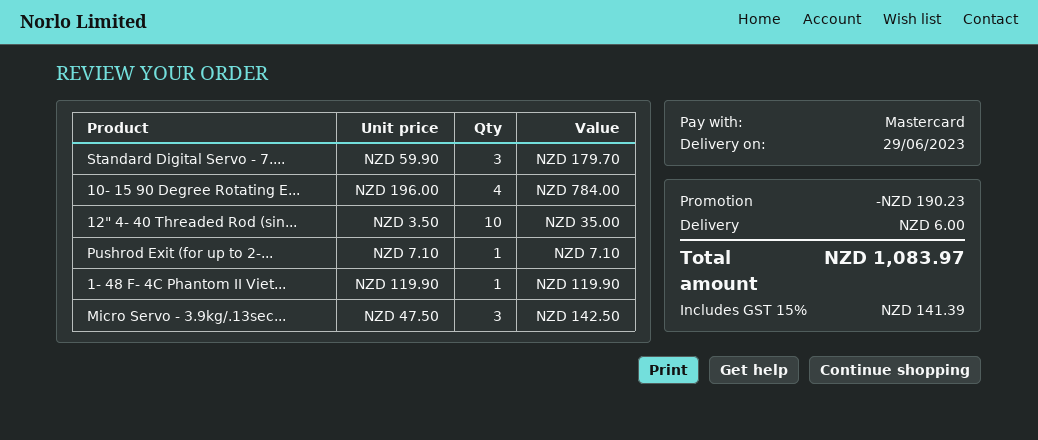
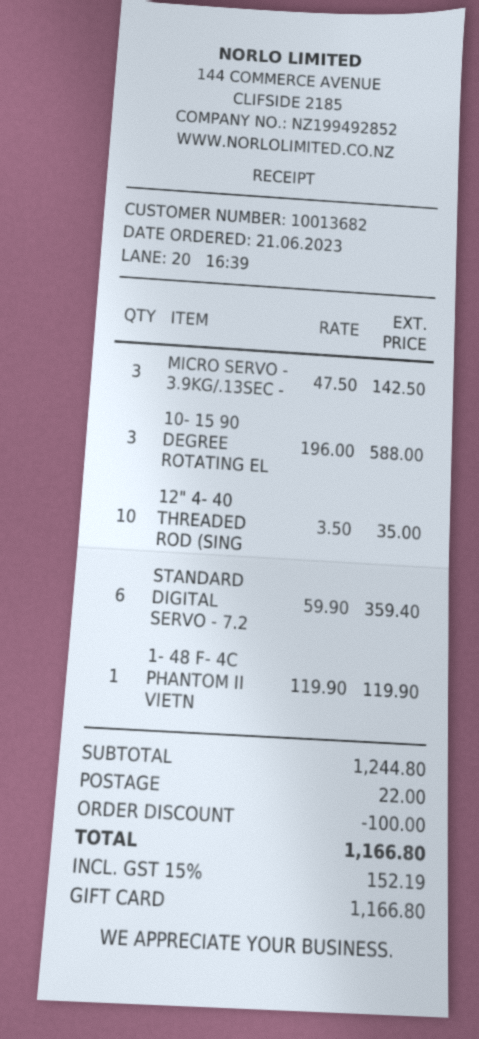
payment method: Mastercard -> gift card
Standard Digital Servo - 7....: 3 x 59.90 = 179.70 -> 6 x 59.90 = 359.40
10- 15 90 Degree Rotating E...: 4 x 196.00 = 784.00 -> 3 x 196.00 = 588.00
Pushrod Exit (for up to 2-...: 1 x 7.10 = 7.10 -> none
discount: 190.23 -> 100.00
shipping: 6.00 -> 22.00
tax: 15% = 141.39 -> 15% = 152.19
total: 1083.97 -> 1166.80

